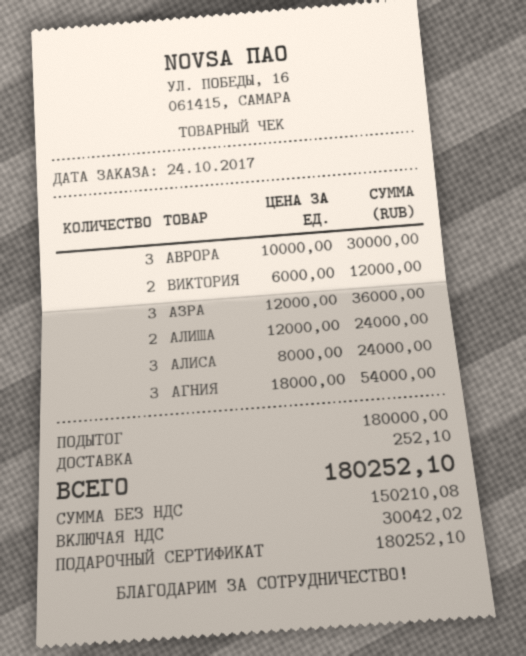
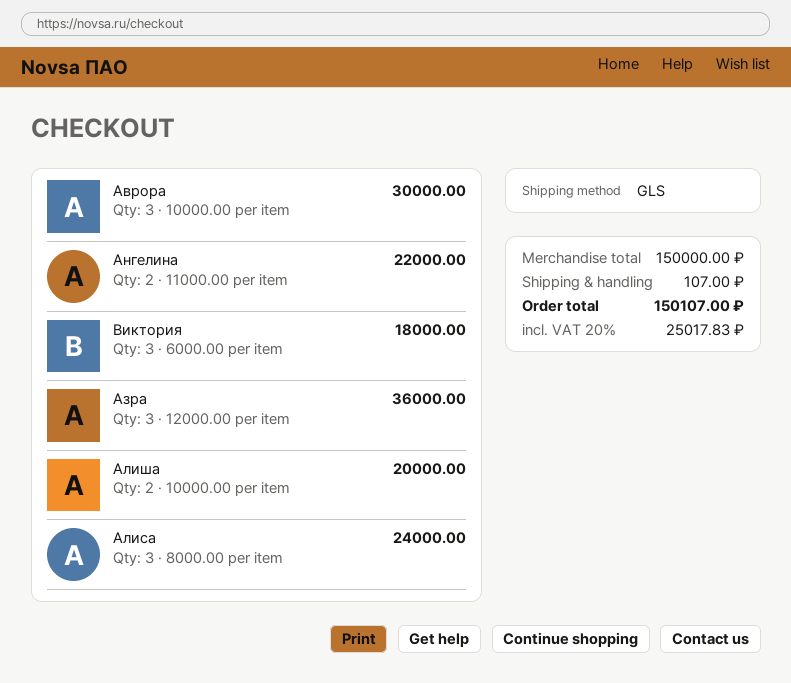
ВИКТОРИЯ: 2 x 6000.00 = 12000.00 -> 3 x 6000.00 = 18000.00
АЛИША: 2 x 12000.00 = 24000.00 -> 2 x 10000.00 = 20000.00
АГНИЯ: 3 x 18000.00 = 54000.00 -> none
Ангелина: none -> 2 x 11000.00 = 22000.00
subtotal: 180000.00 -> 150000.00
shipping: 252.10 -> 107.00
tax: 30042.02 -> 25017.83
total: 180252.10 -> 150107.00

